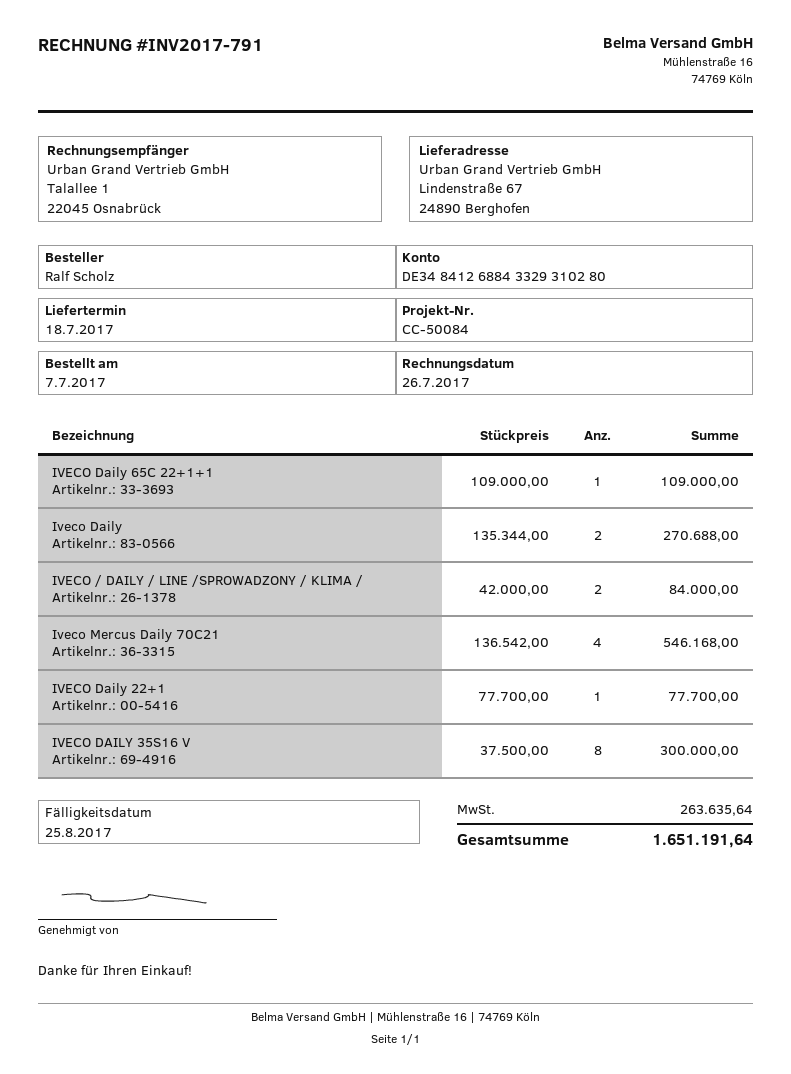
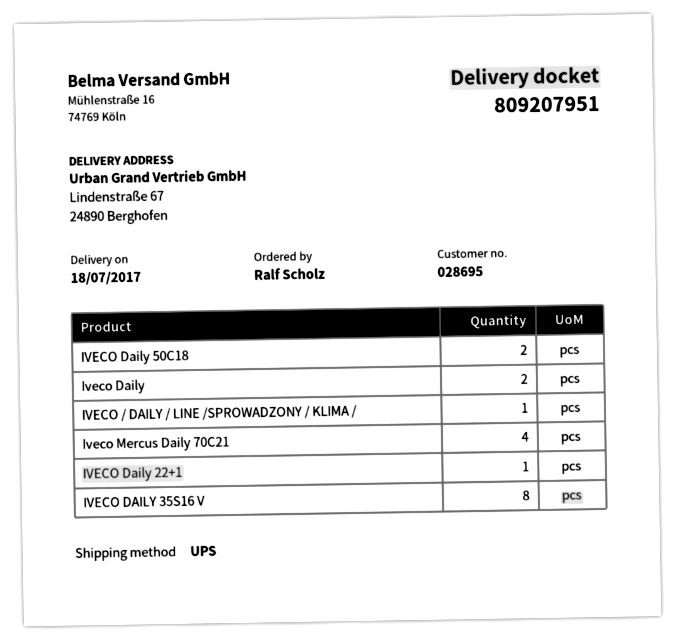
IVECO Daily 65C 22+1+1: 1 -> none
IVECO / DAILY / LINE /SPROWADZONY / KLIMA /: 2 -> 1
IVECO Daily 50C18: none -> 2

